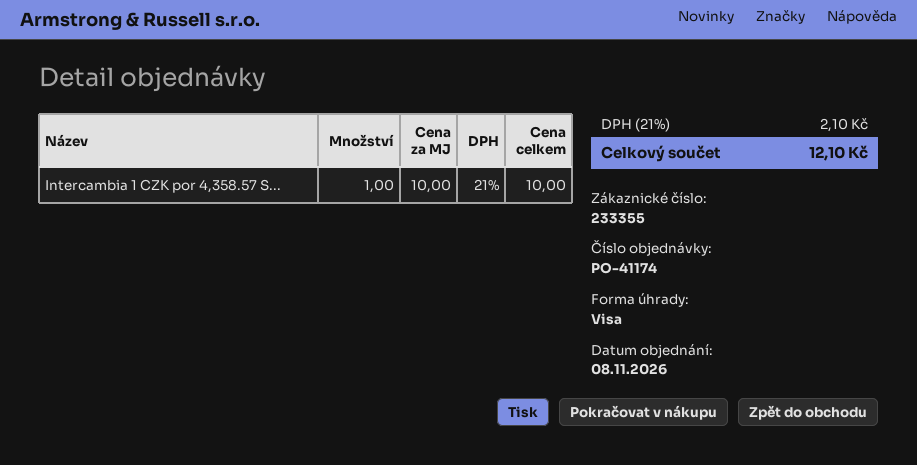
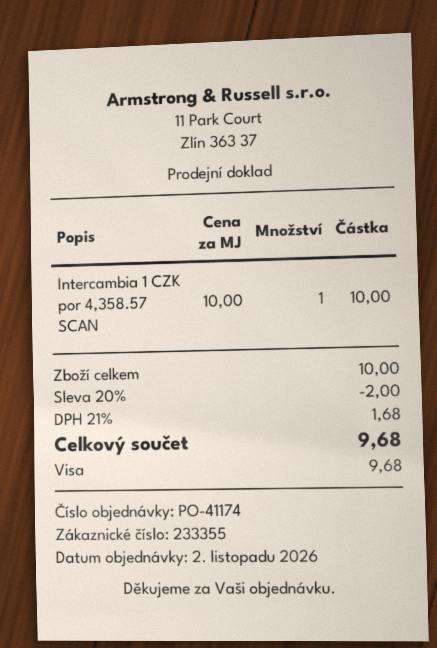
order date: 2026-11-08 -> 2026-11-02
discount: none -> 20% = 2.00
tax: 21% = 2.10 -> 21% = 1.68
total: 12.10 -> 9.68

